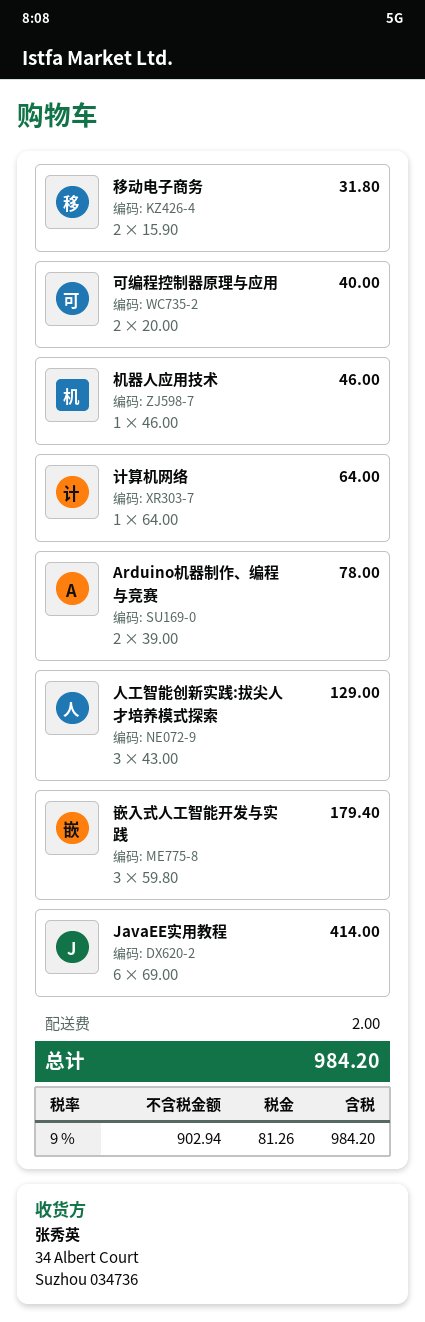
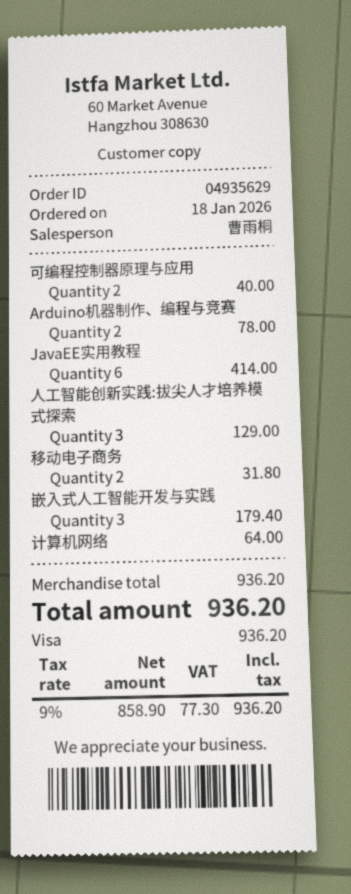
机器人应用技术: 1 for 46.00 -> none
shipping: 2.00 -> none
net: 902.94 -> 858.90
tax: 9% = 81.26 -> 9% = 77.30
total: 984.20 -> 936.20

